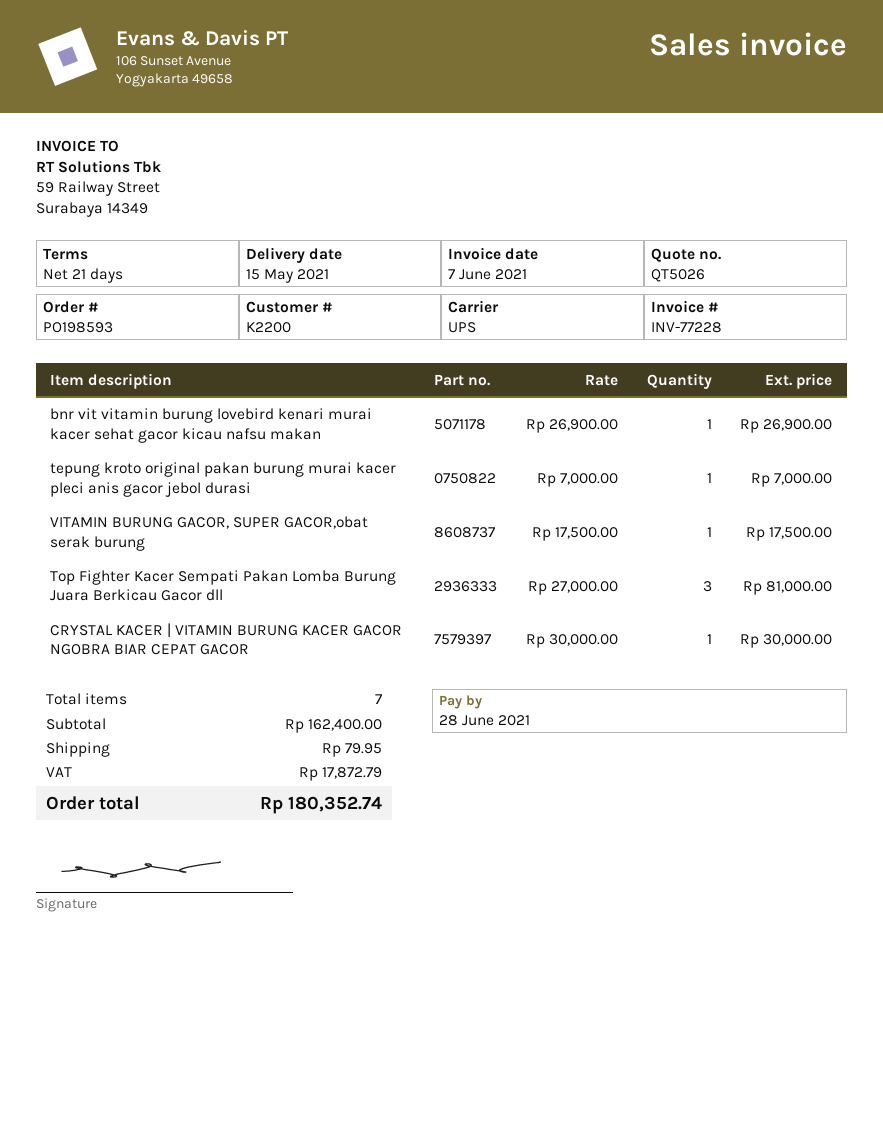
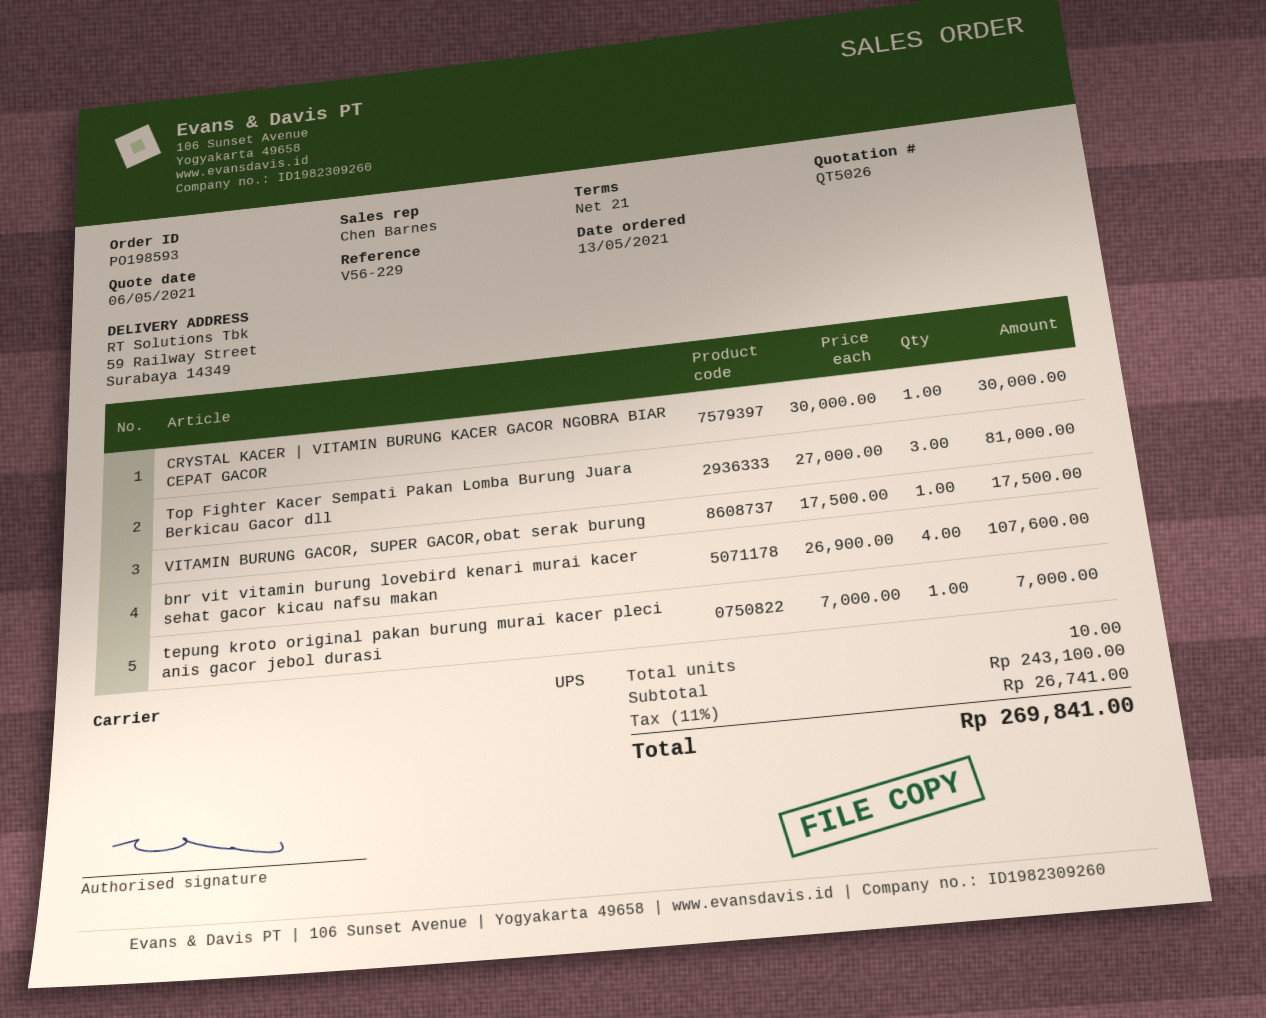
bnr vit vitamin burung lovebird kenari murai kacer sehat gacor kicau nafsu makan: 1 x 26900.00 = 26900.00 -> 4 x 26900.00 = 107600.00
total quantity: 7 -> 10
subtotal: 162400.00 -> 243100.00
shipping: 79.95 -> none
tax: 17872.79 -> 26741.00
total: 180352.74 -> 269841.00

